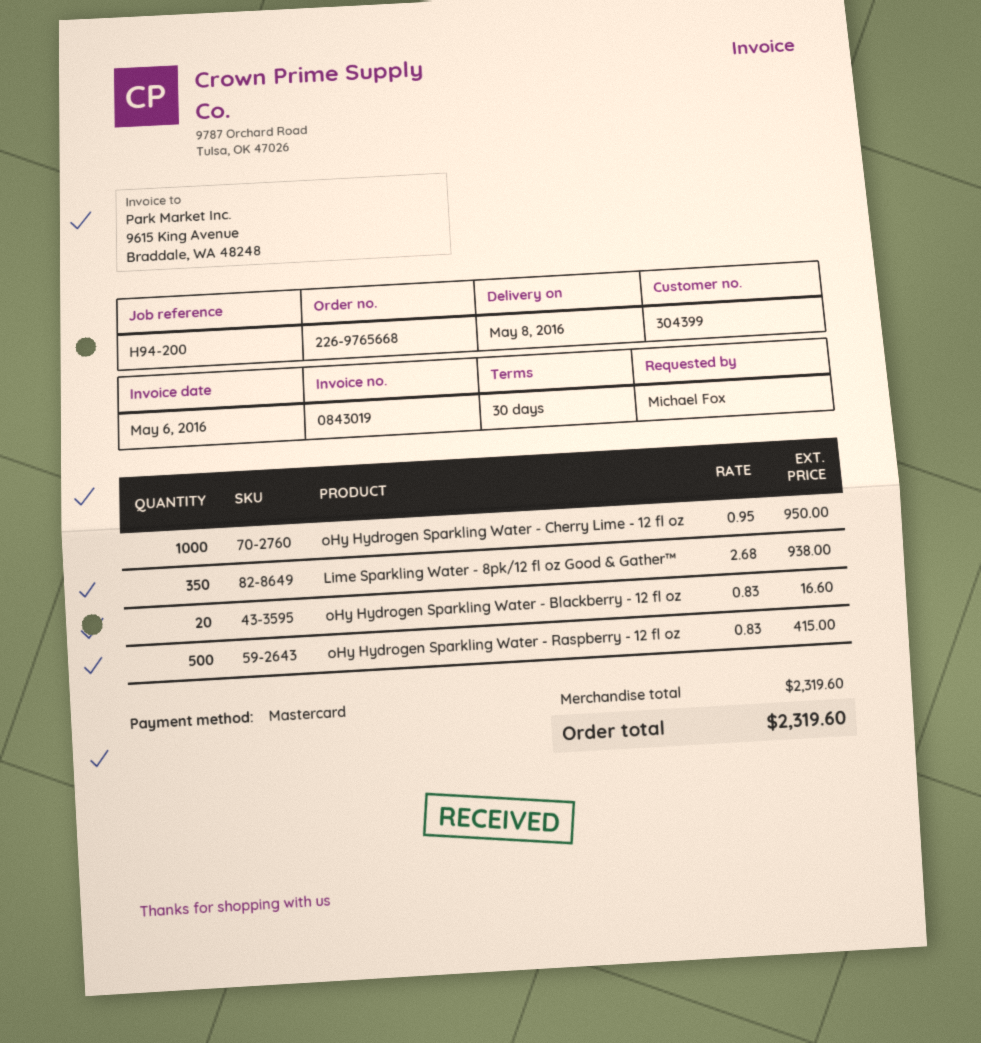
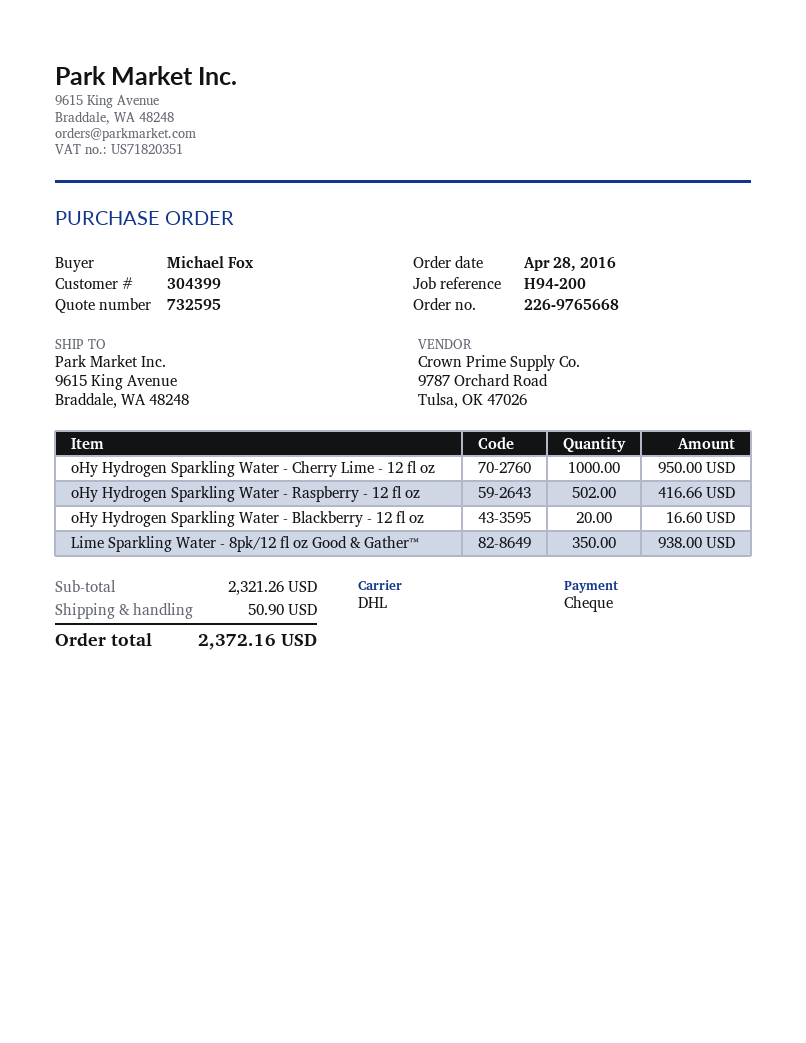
payment method: Mastercard -> cheque
oHy Hydrogen Sparkling Water - Raspberry - 12 fl oz: 500 for 415.00 -> 502 for 416.66
subtotal: 2319.60 -> 2321.26
shipping: none -> 50.90
total: 2319.60 -> 2372.16

